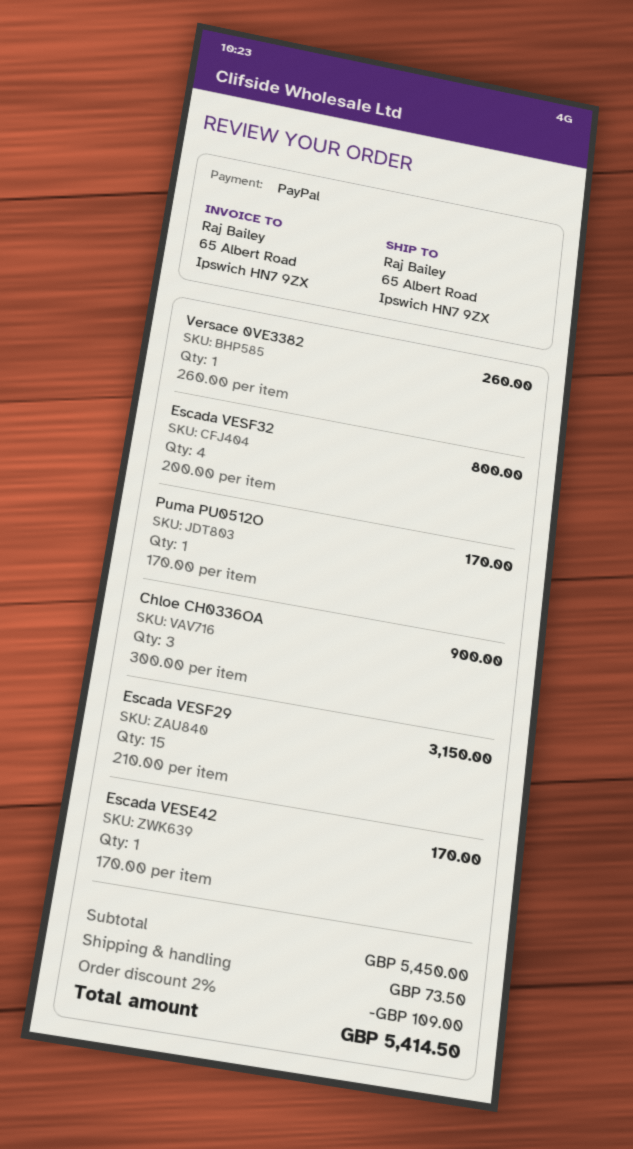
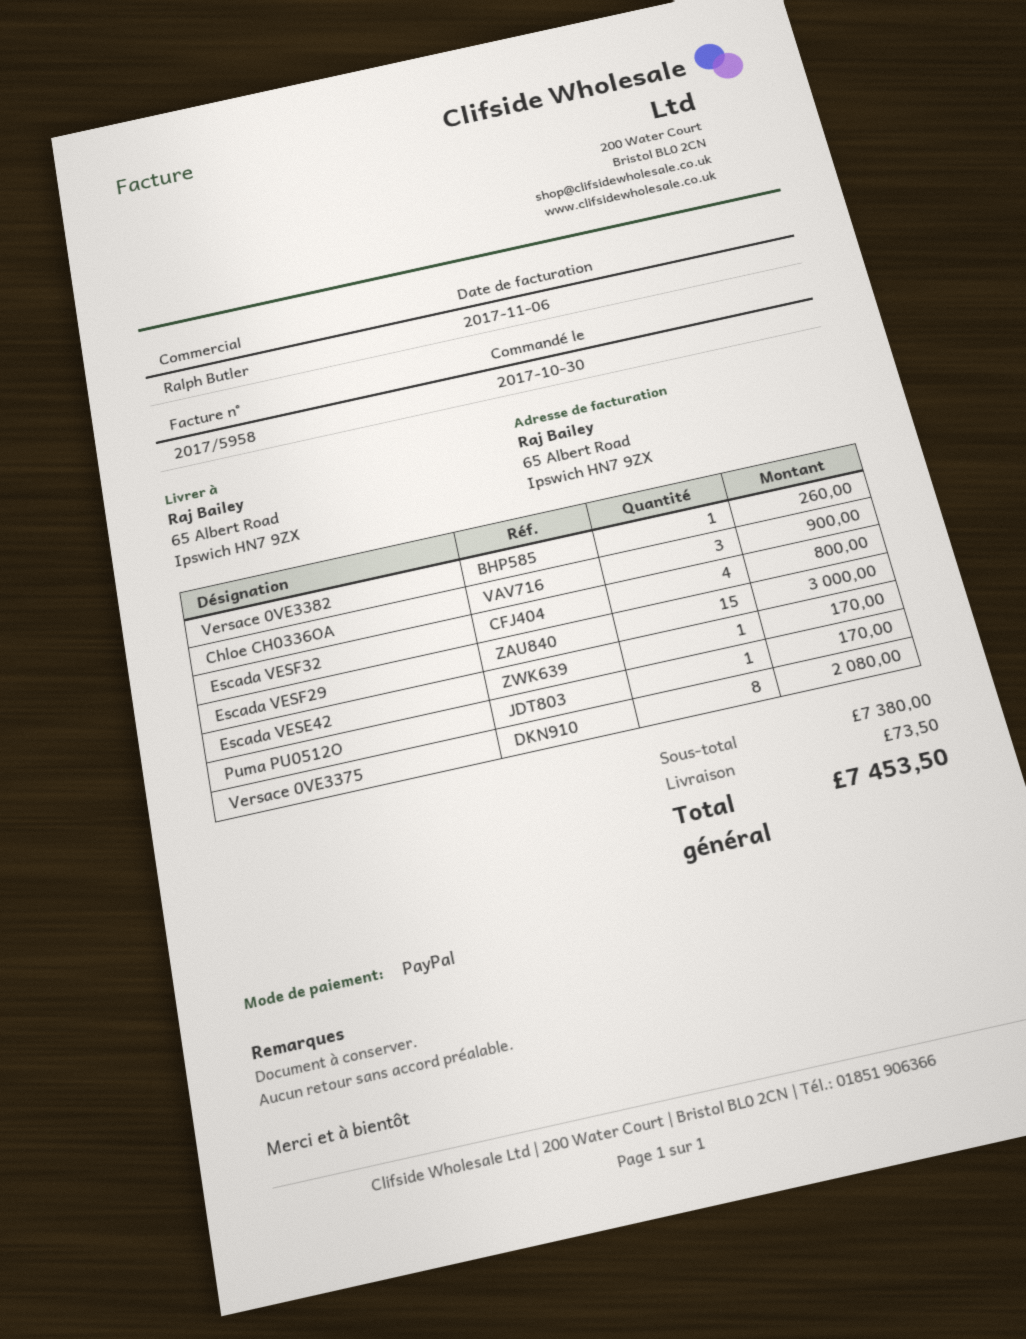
Escada VESF29: 15 for 3150.00 -> 15 for 3000.00
Versace 0VE3375: none -> 8 for 2080.00
subtotal: 5450.00 -> 7380.00
discount: 2% = 109.00 -> none
total: 5414.50 -> 7453.50

